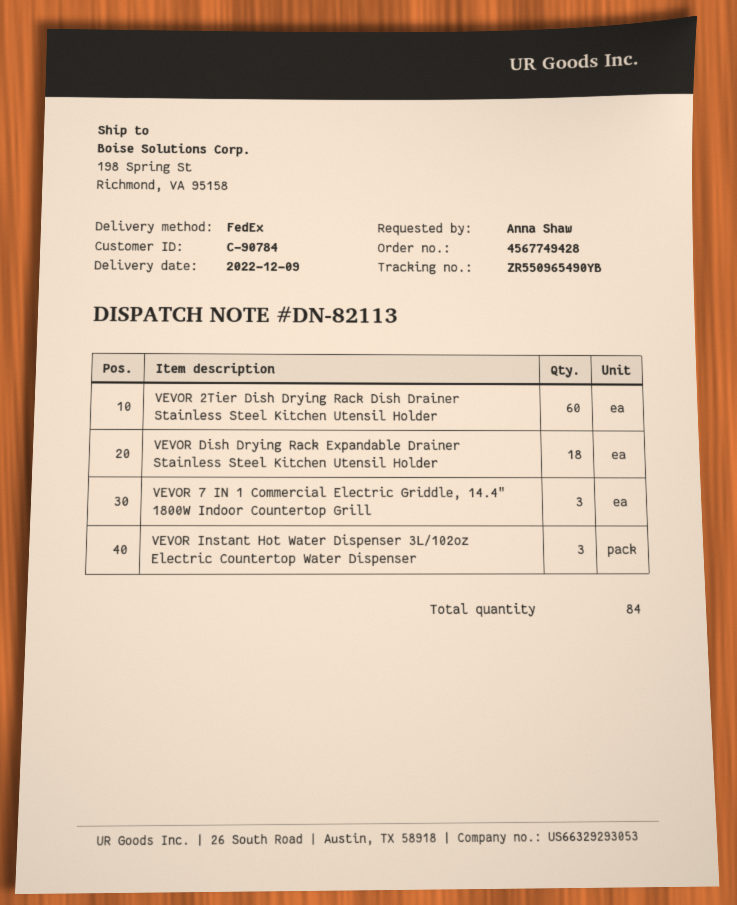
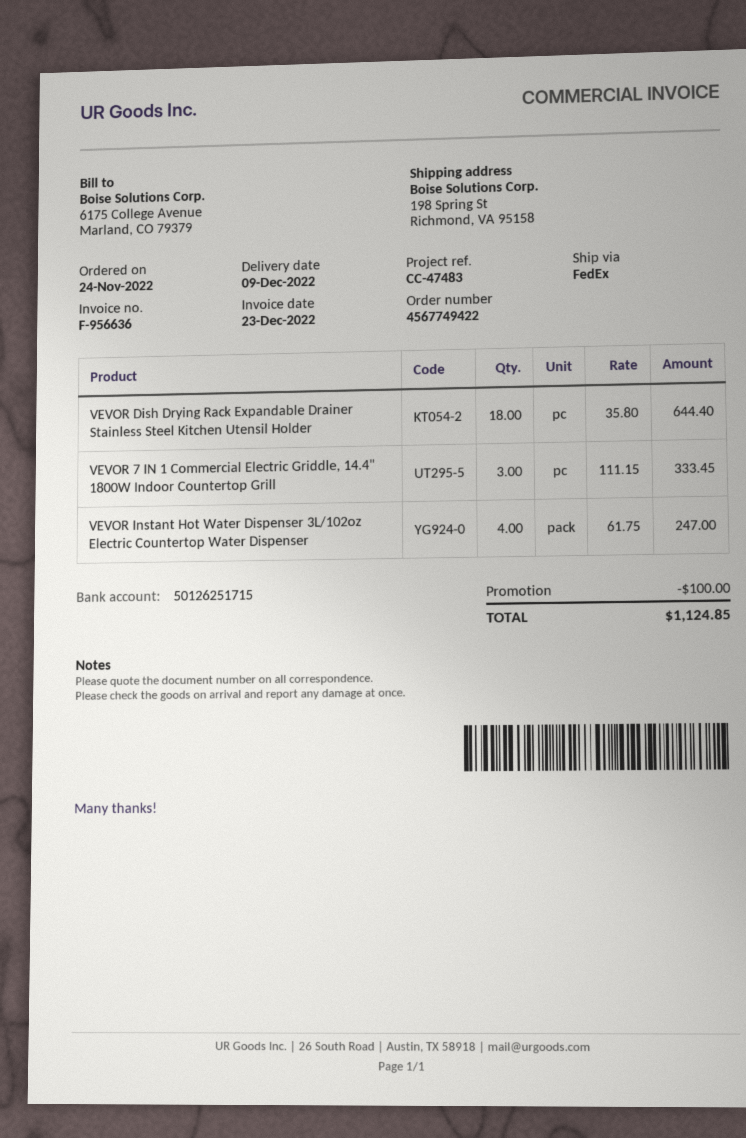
order number: 4567749428 -> 4567749422
VEVOR 2Tier Dish Drying Rack Dish Drainer Stainless Steel Kitchen Utensil Holder: 60 -> none
VEVOR Instant Hot Water Dispenser 3L/102oz Electric Countertop Water Dispenser: 3 -> 4

